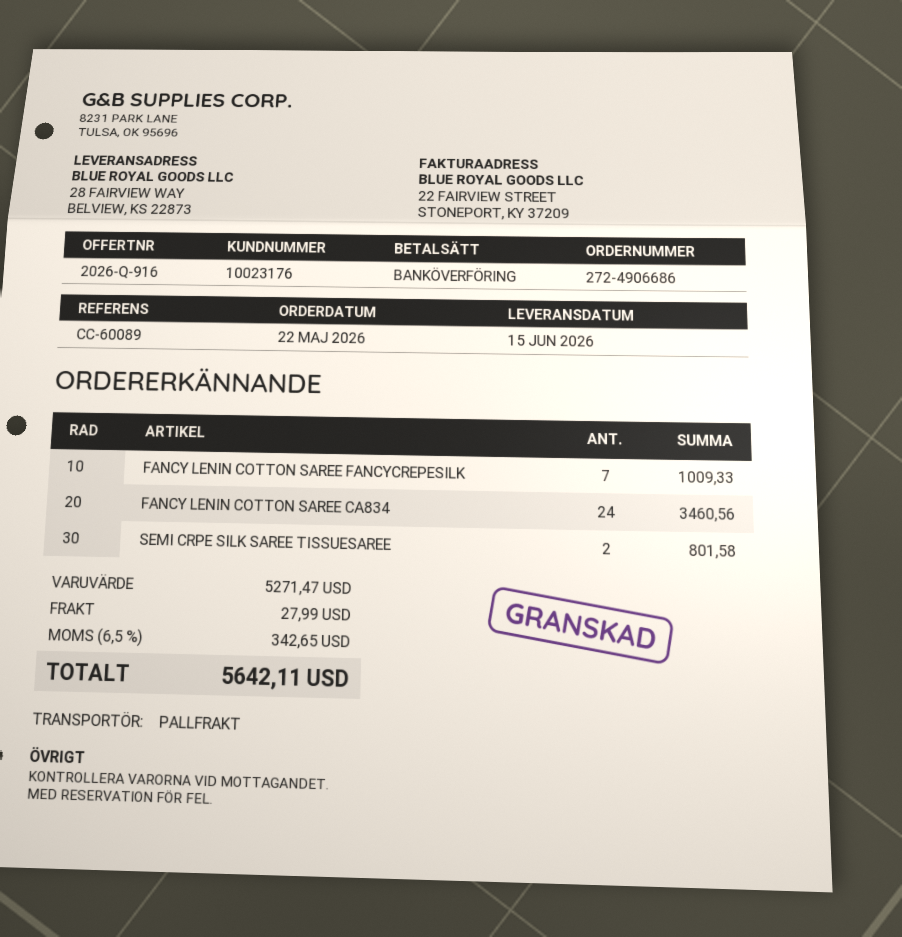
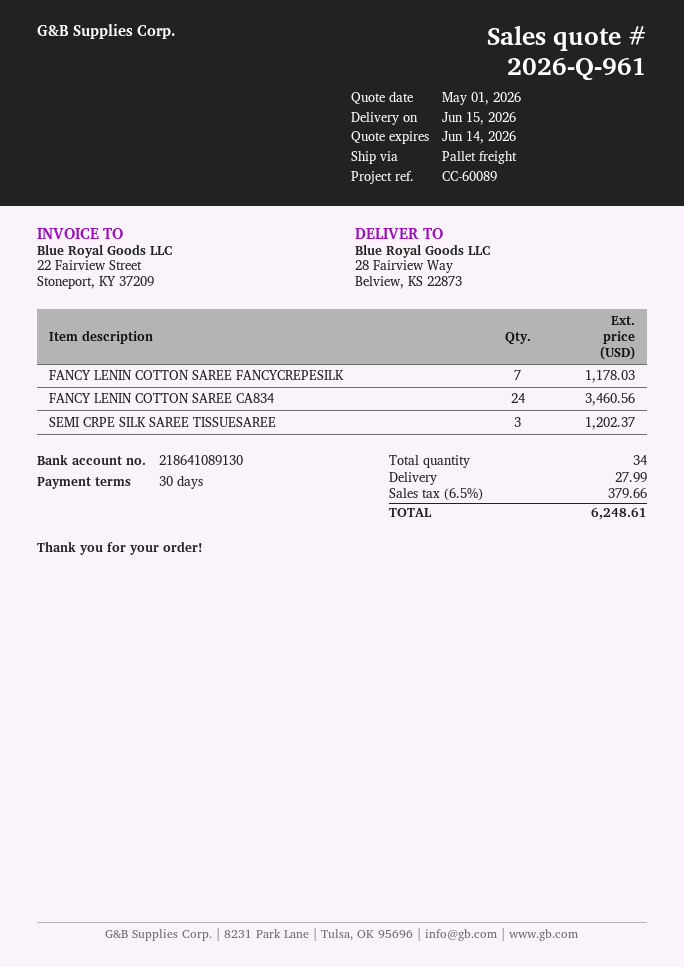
quote number: 2026-Q-916 -> 2026-Q-961
FANCY LENIN COTTON SAREE FANCYCREPESILK: 7 for 1009.33 -> 7 for 1178.03
SEMI CRPE SILK SAREE TISSUESAREE: 2 for 801.58 -> 3 for 1202.37
tax: 6.5% = 342.65 -> 6.5% = 379.66
total: 5642.11 -> 6248.61

